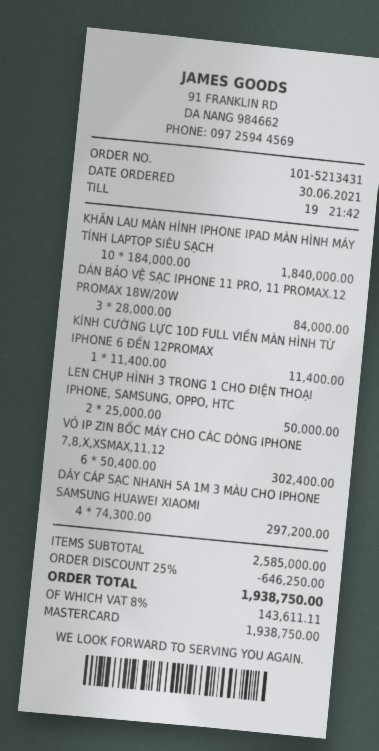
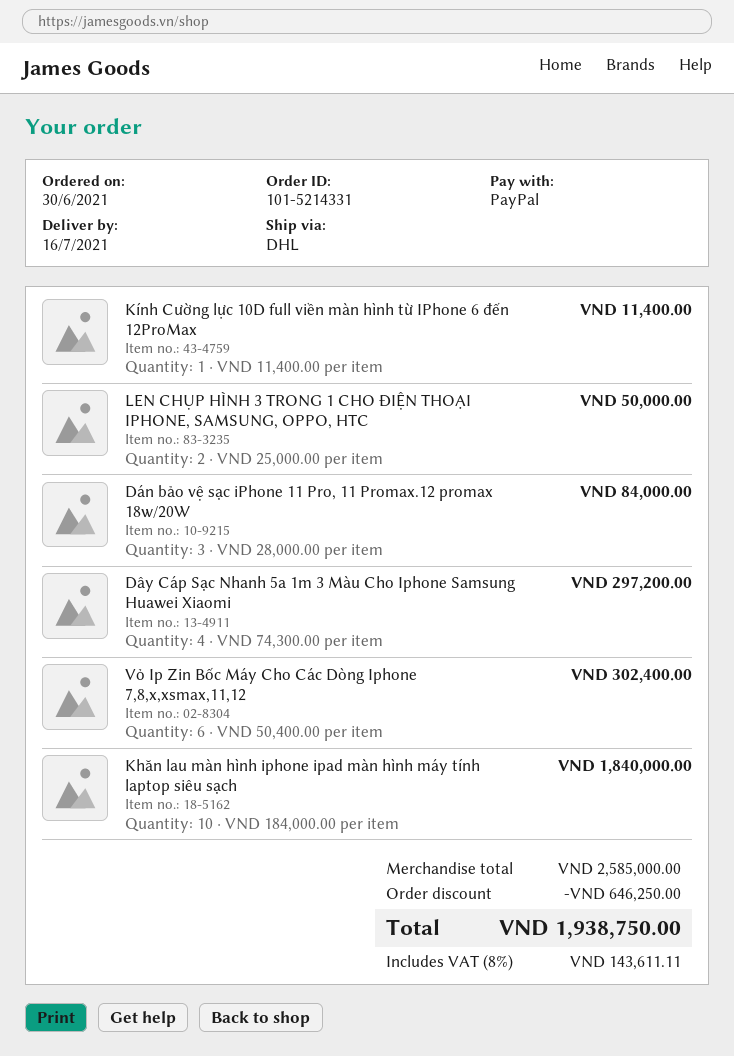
order number: 101-5213431 -> 101-5214331
payment method: Mastercard -> PayPal

